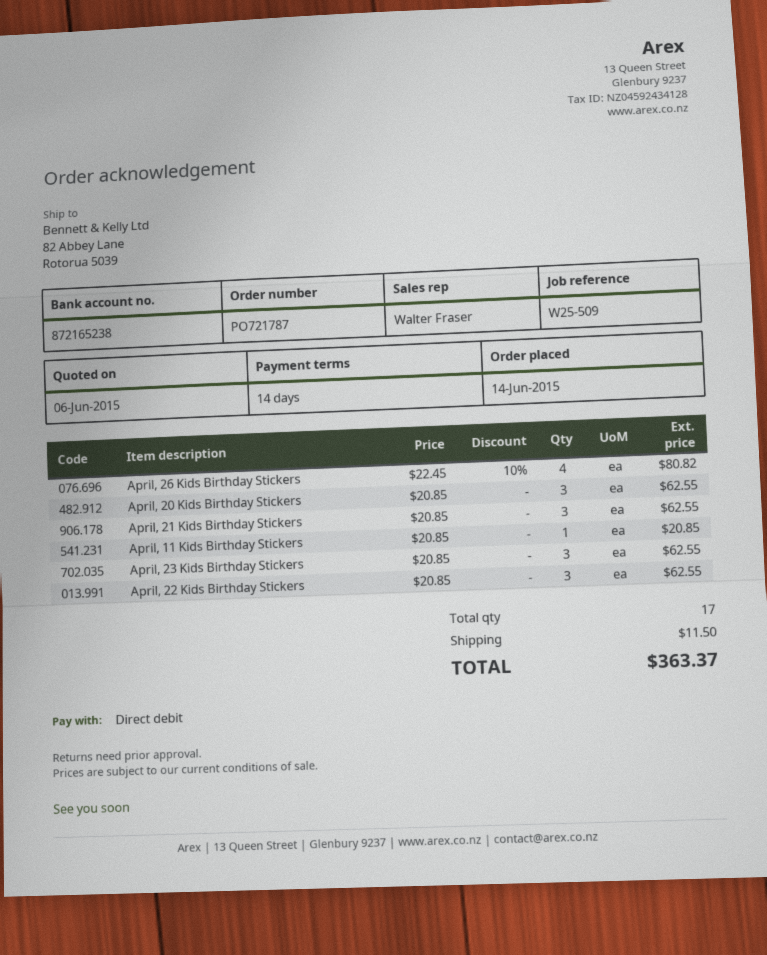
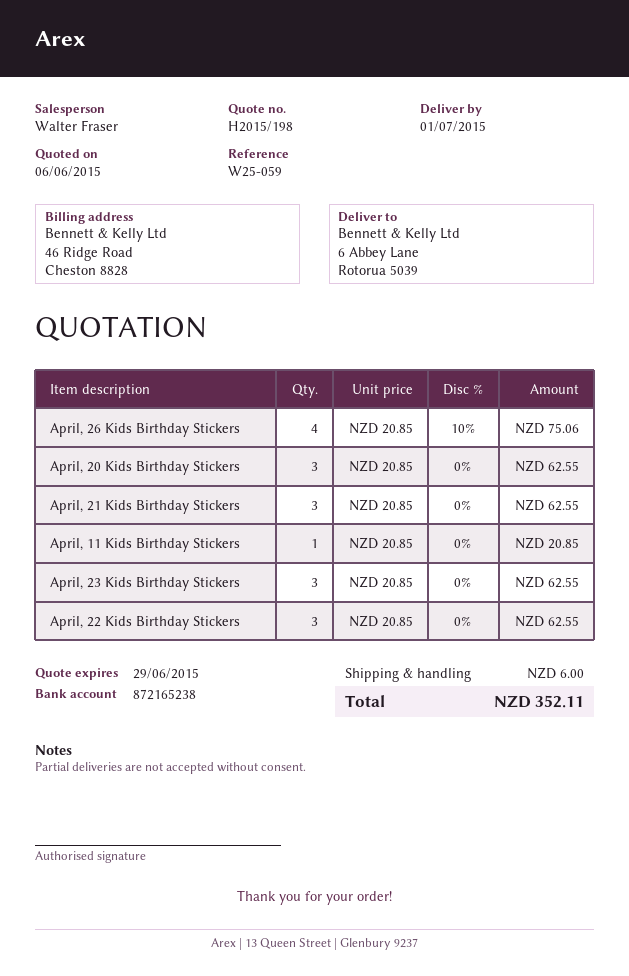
reference: W25-509 -> W25-059
ship to: 82 Abbey Lane, Rotorua 5039 -> 6 Abbey Lane, Rotorua 5039
April, 26 Kids Birthday Stickers: 4 x 22.45 - 10% = 80.82 -> 4 x 20.85 - 10% = 75.06
shipping: 11.50 -> 6.00
total: 363.37 -> 352.11

